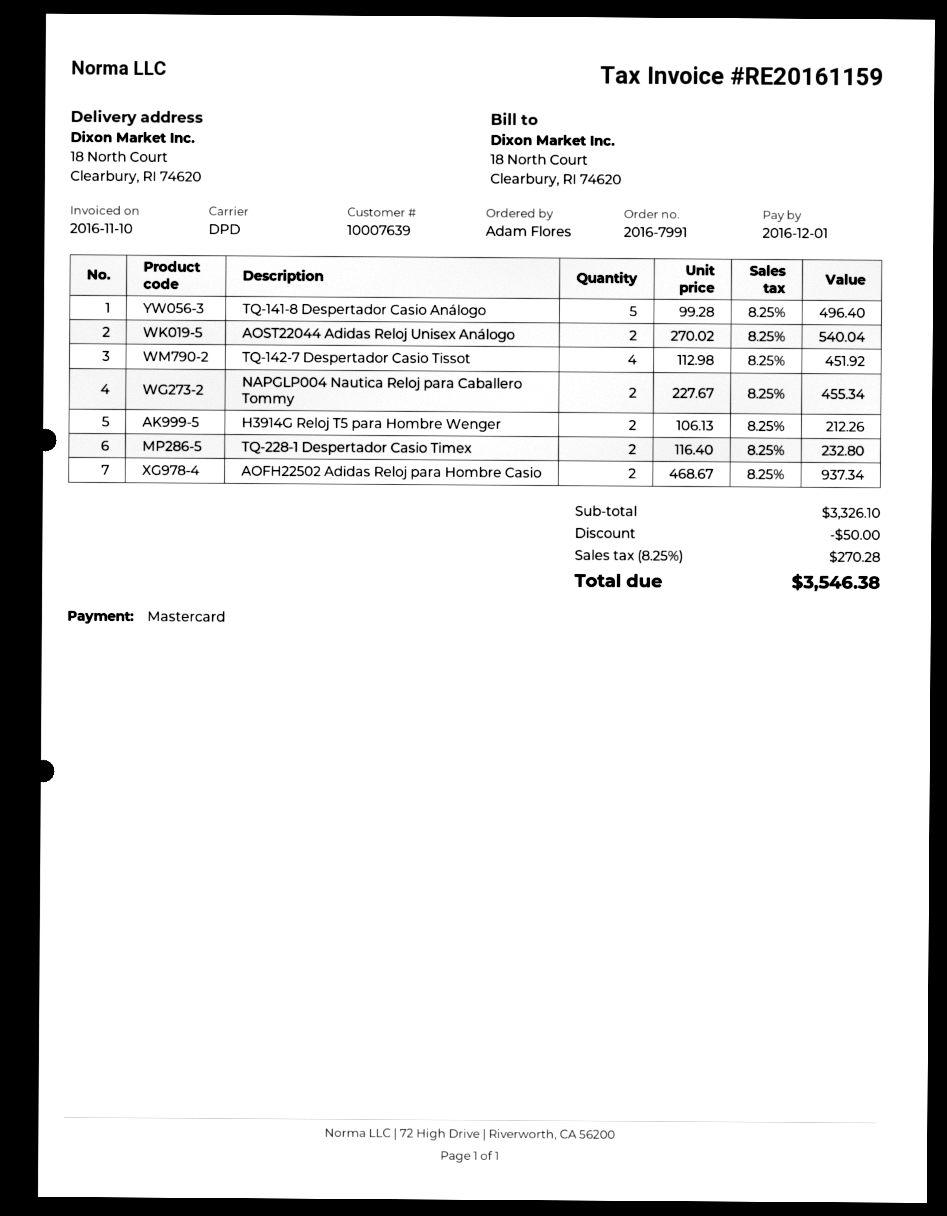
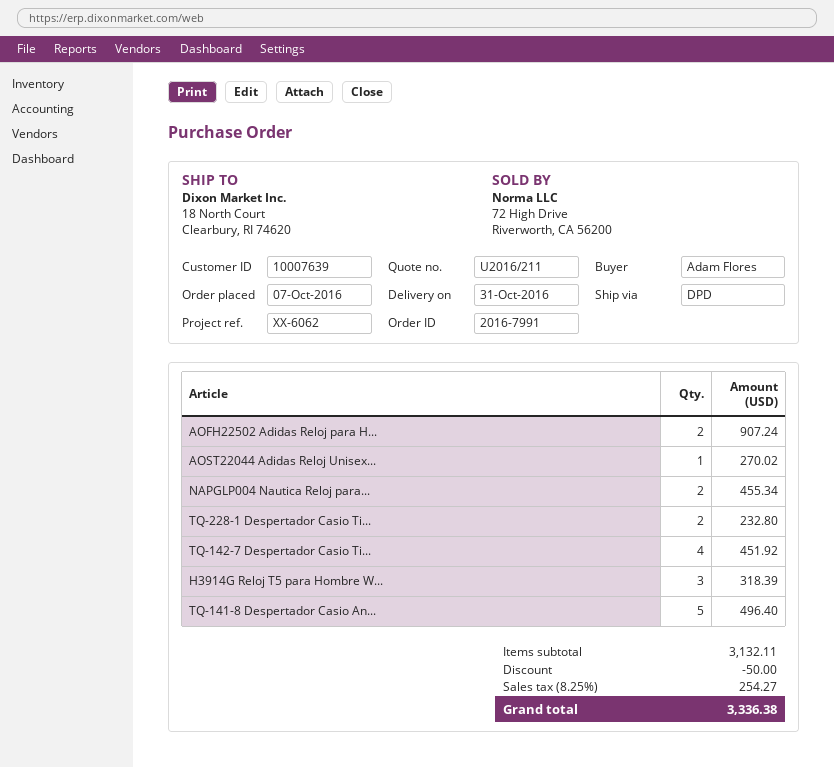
AOST22044 Adidas Reloj Unisex Análogo: 2 for 540.04 -> 1 for 270.02
H3914G Reloj T5 para Hombre Wenger: 2 for 212.26 -> 3 for 318.39
AOFH22502 Adidas Reloj para Hombre Casio: 2 for 937.34 -> 2 for 907.24
subtotal: 3326.10 -> 3132.11
tax: 8.25% = 270.28 -> 8.25% = 254.27
total: 3546.38 -> 3336.38

